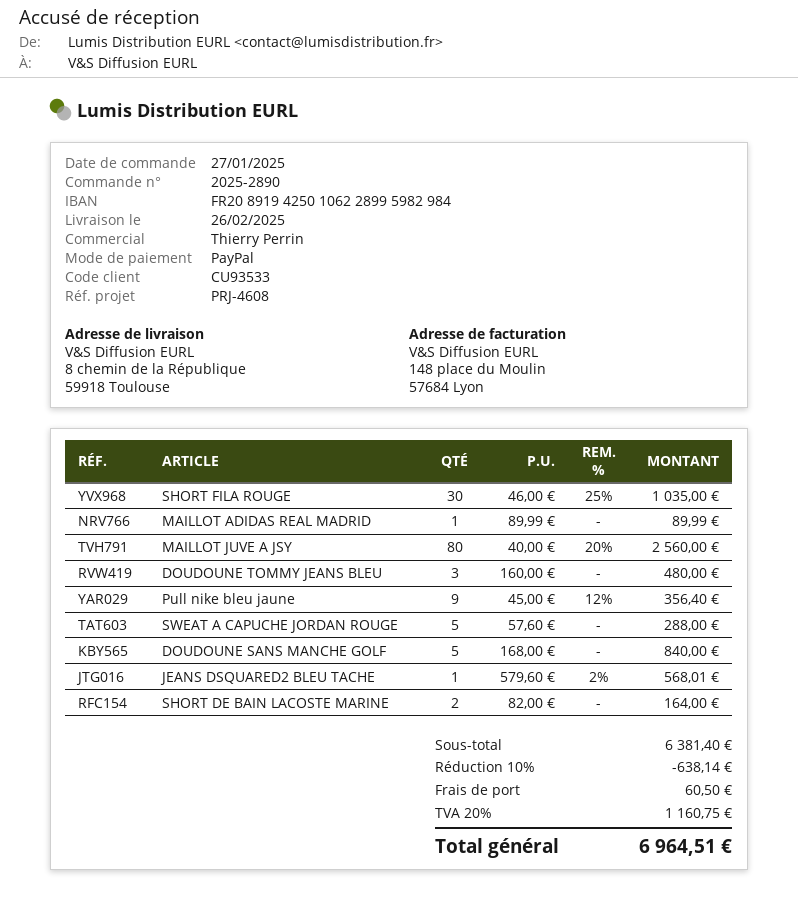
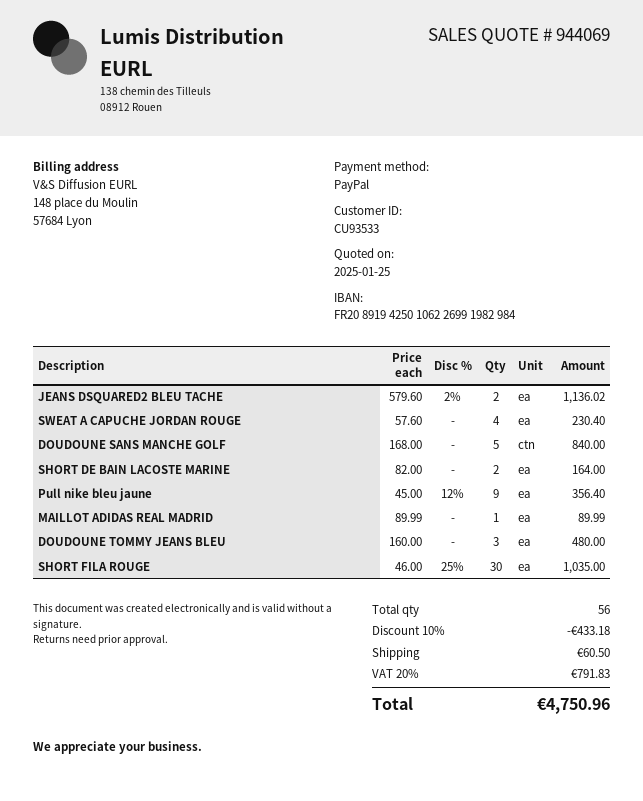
bank account: FR2089194250106228995982984 -> FR2089194250106226991982984
MAILLOT JUVE A JSY: 80 x 40.00 - 20% = 2560.00 -> none
SWEAT A CAPUCHE JORDAN ROUGE: 5 x 57.60 = 288.00 -> 4 x 57.60 = 230.40
JEANS DSQUARED2 BLEU TACHE: 1 x 579.60 - 2% = 568.01 -> 2 x 579.60 - 2% = 1136.02
discount: 10% = 638.14 -> 10% = 433.18
tax: 20% = 1160.75 -> 20% = 791.83
total: 6964.51 -> 4750.96

